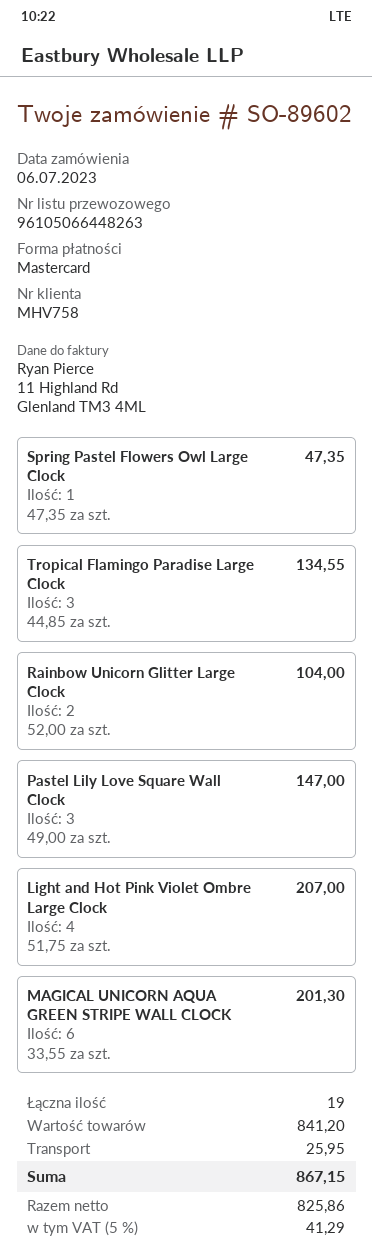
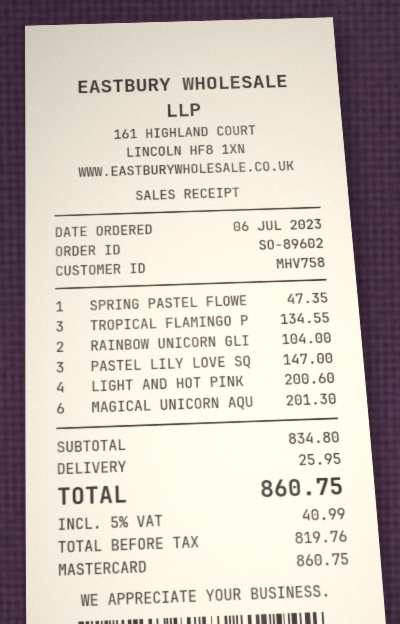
Light and Hot Pink Violet Ombre Large Clock: 4 for 207.00 -> 4 for 200.60
subtotal: 841.20 -> 834.80
net: 825.86 -> 819.76
tax: 5% = 41.29 -> 5% = 40.99
total: 867.15 -> 860.75

